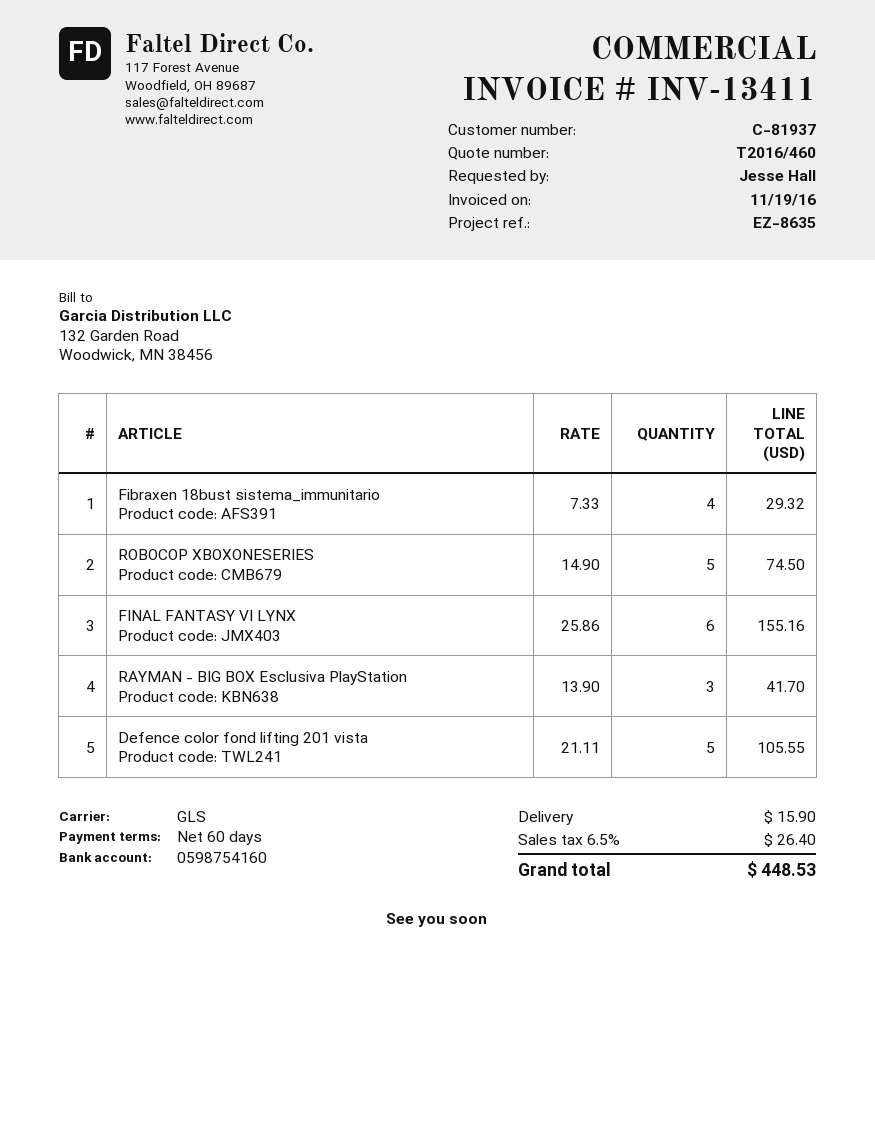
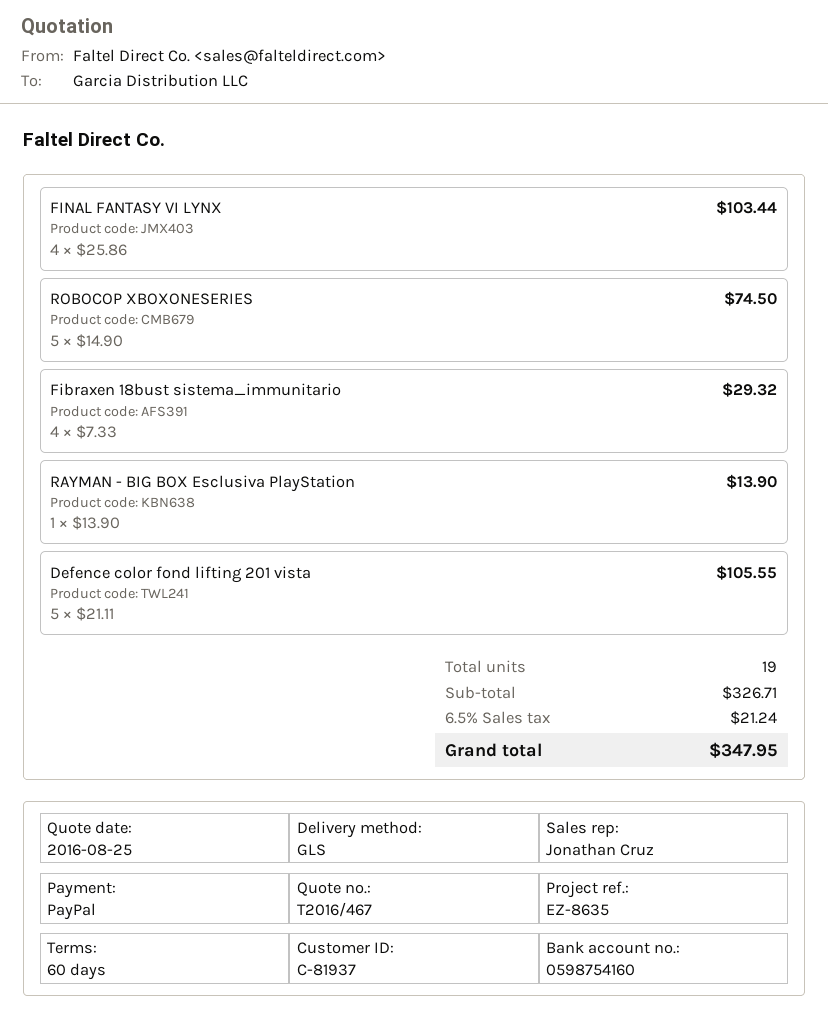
quote number: T2016/460 -> T2016/467
FINAL FANTASY VI LYNX: 6 x 25.86 = 155.16 -> 4 x 25.86 = 103.44
RAYMAN - BIG BOX Esclusiva PlayStation: 3 x 13.90 = 41.70 -> 1 x 13.90 = 13.90
shipping: 15.90 -> none
tax: 6.5% = 26.40 -> 6.5% = 21.24
total: 448.53 -> 347.95

